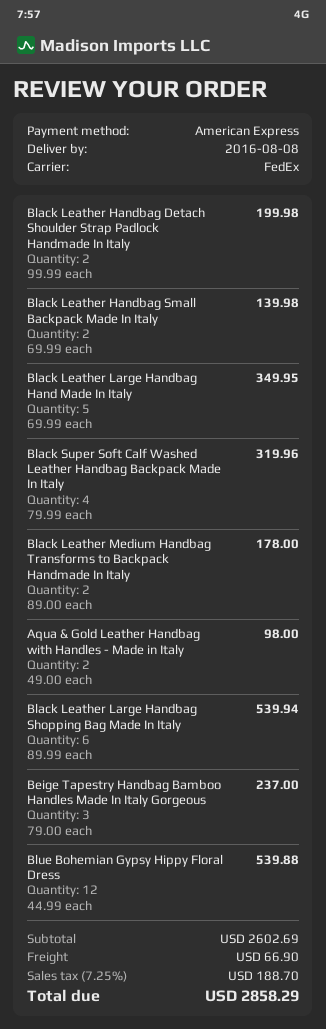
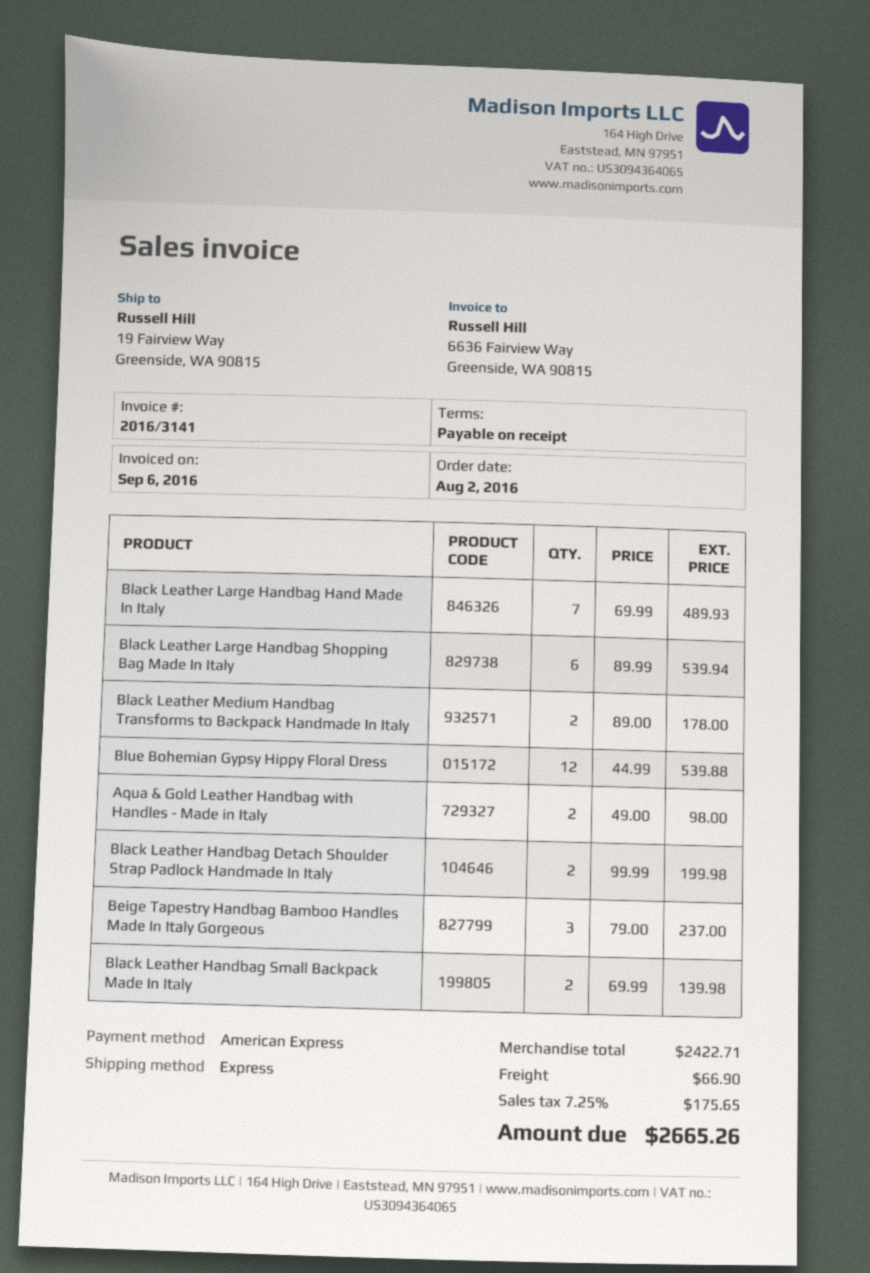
shipping method: FedEx -> express
Black Leather Large Handbag Hand Made In Italy: 5 x 69.99 = 349.95 -> 7 x 69.99 = 489.93
Black Super Soft Calf Washed Leather Handbag Backpack Made In Italy: 4 x 79.99 = 319.96 -> none
subtotal: 2602.69 -> 2422.71
tax: 7.25% = 188.70 -> 7.25% = 175.65
total: 2858.29 -> 2665.26

